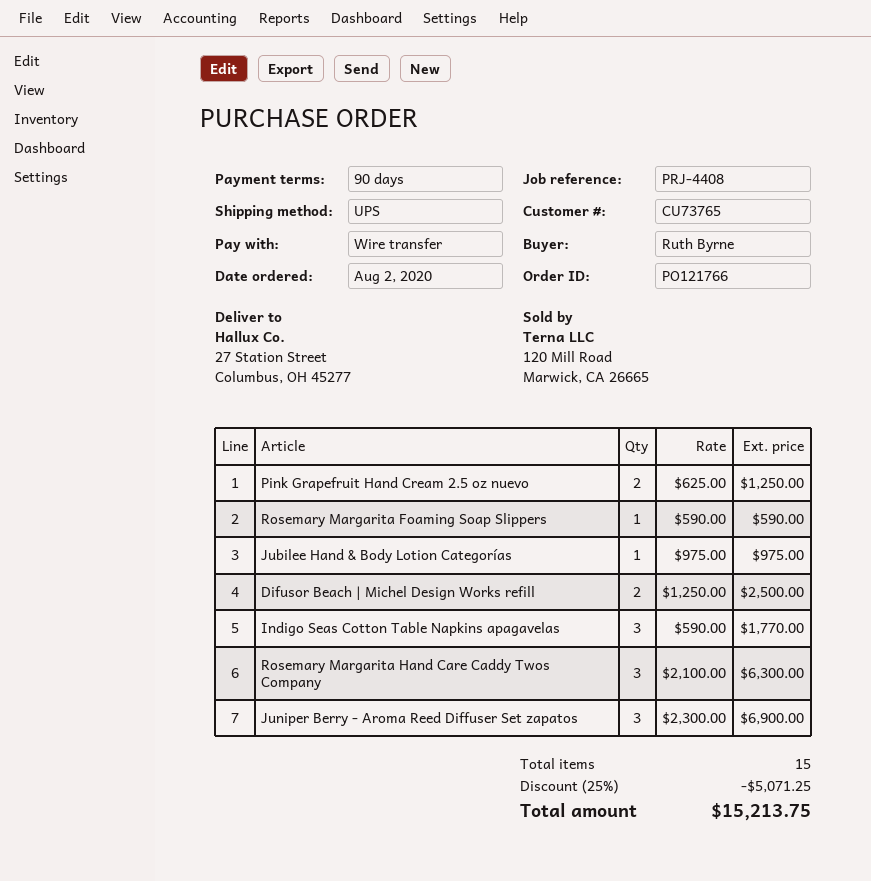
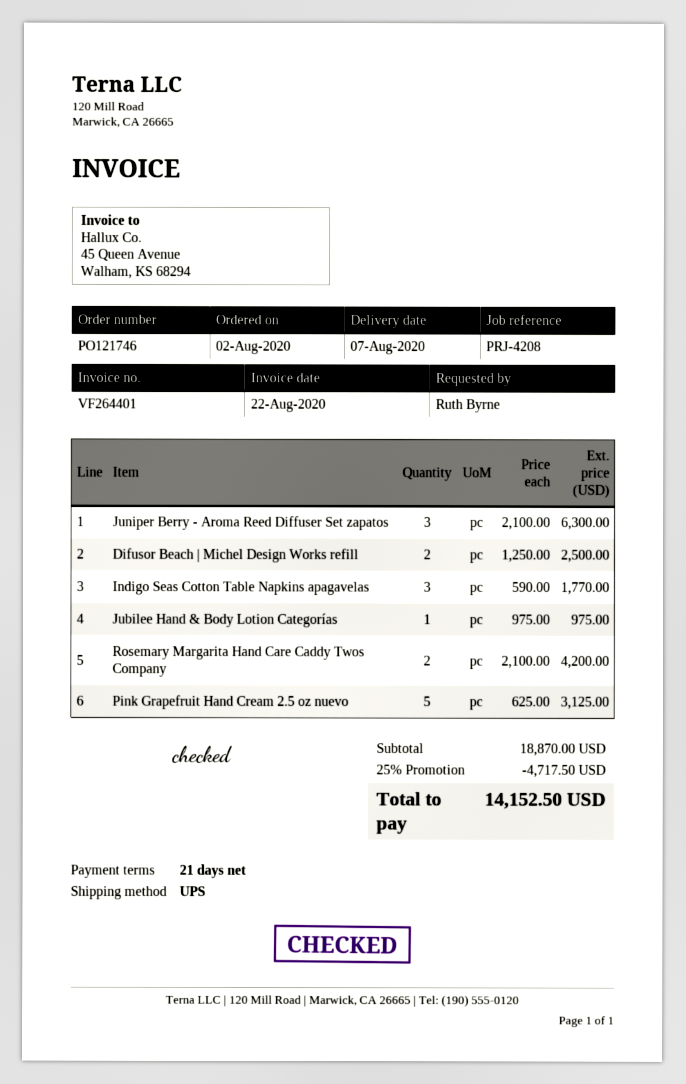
order number: PO121766 -> PO121746
payment terms: 90 days -> 21 days
reference: PRJ-4408 -> PRJ-4208
Pink Grapefruit Hand Cream 2.5 oz nuevo: 2 x 625.00 = 1250.00 -> 5 x 625.00 = 3125.00
Rosemary Margarita Foaming Soap Slippers: 1 x 590.00 = 590.00 -> none
Rosemary Margarita Hand Care Caddy Twos Company: 3 x 2100.00 = 6300.00 -> 2 x 2100.00 = 4200.00
Juniper Berry - Aroma Reed Diffuser Set zapatos: 3 x 2300.00 = 6900.00 -> 3 x 2100.00 = 6300.00
discount: 25% = 5071.25 -> 25% = 4717.50
total: 15213.75 -> 14152.50

